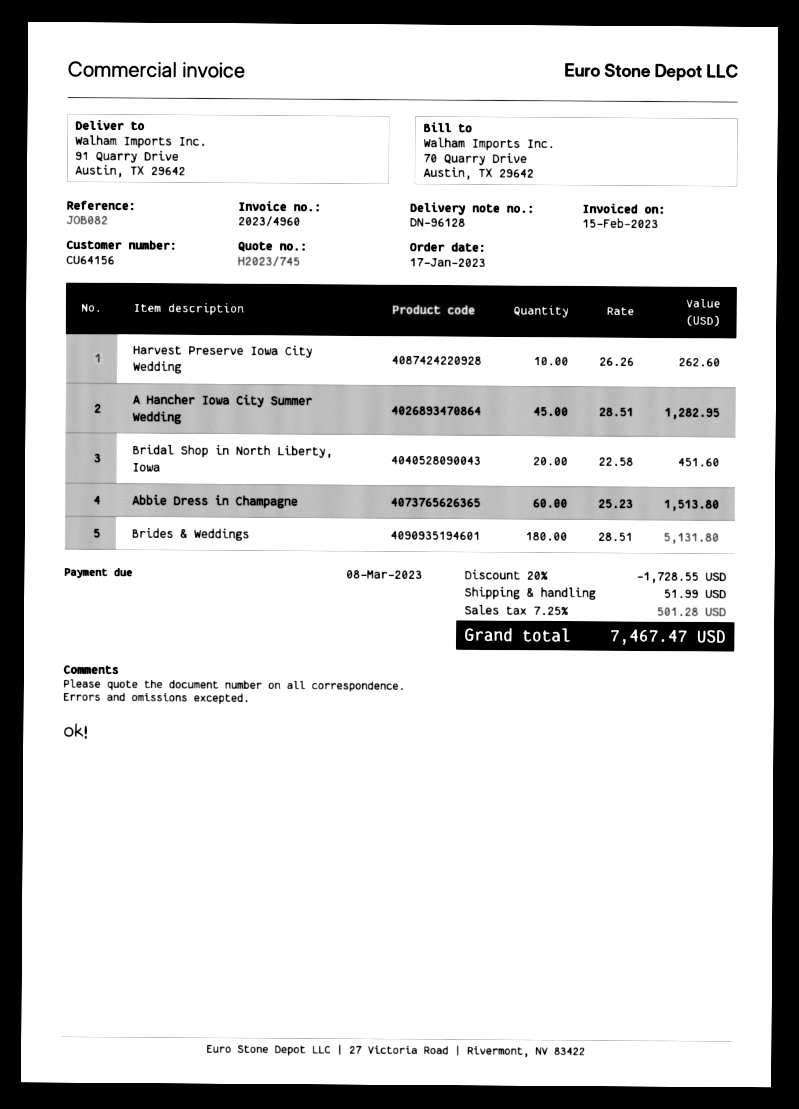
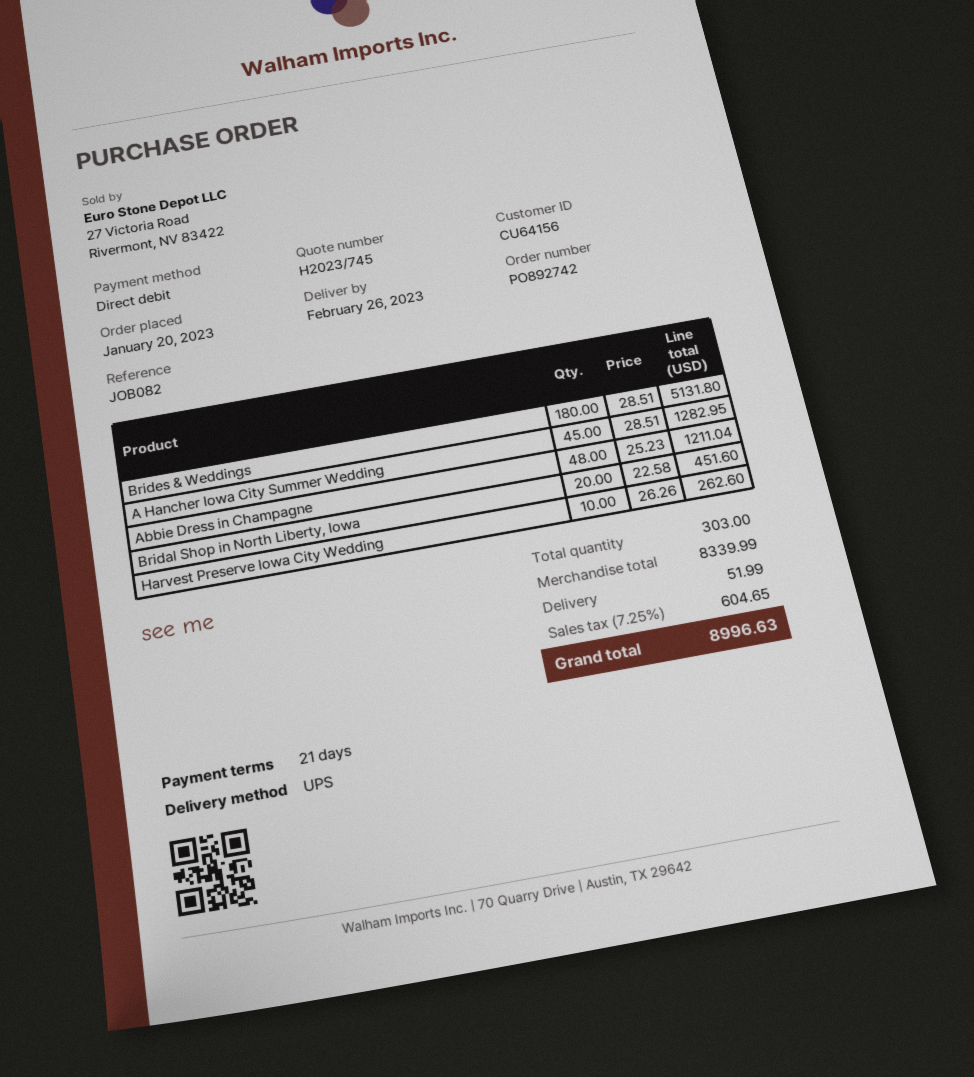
order date: 2023-01-17 -> 2023-01-20
Abbie Dress in Champagne: 60 x 25.23 = 1513.80 -> 48 x 25.23 = 1211.04
discount: 20% = 1728.55 -> none
tax: 7.25% = 501.28 -> 7.25% = 604.65
total: 7467.47 -> 8996.63

